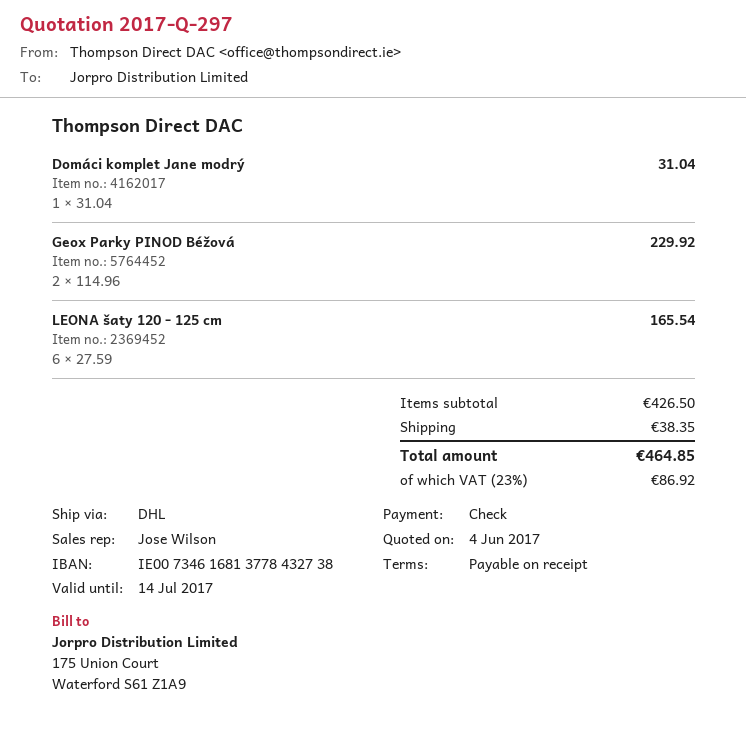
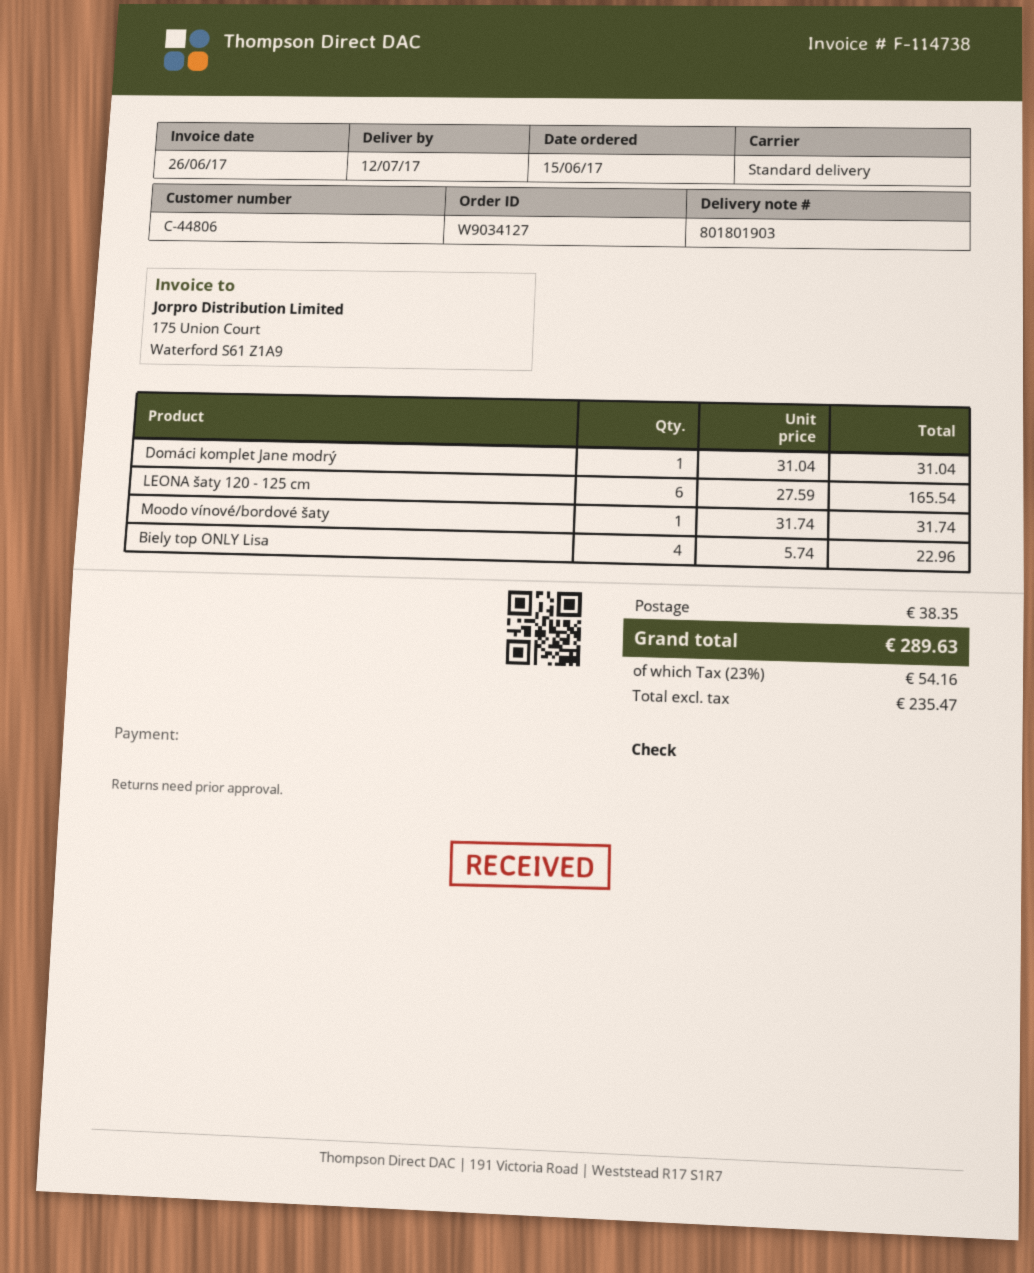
shipping method: DHL -> standard
Geox Parky PINOD Béžová: 2 x 114.96 = 229.92 -> none
Moodo vínové/bordové šaty: none -> 1 x 31.74 = 31.74
Biely top ONLY Lisa: none -> 4 x 5.74 = 22.96
tax: 23% = 86.92 -> 23% = 54.16
total: 464.85 -> 289.63

